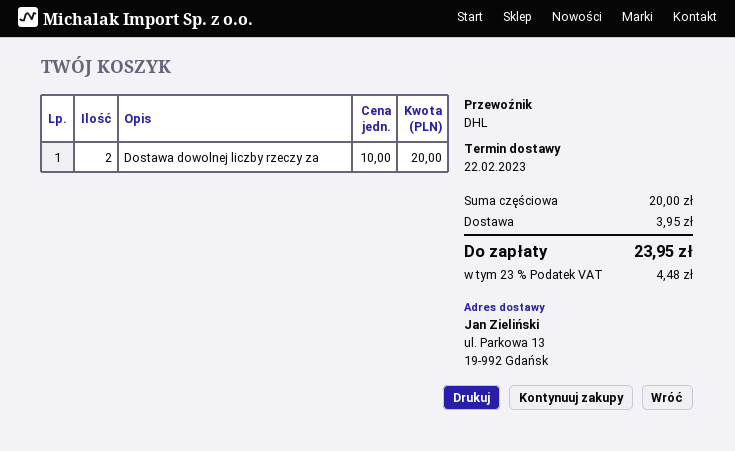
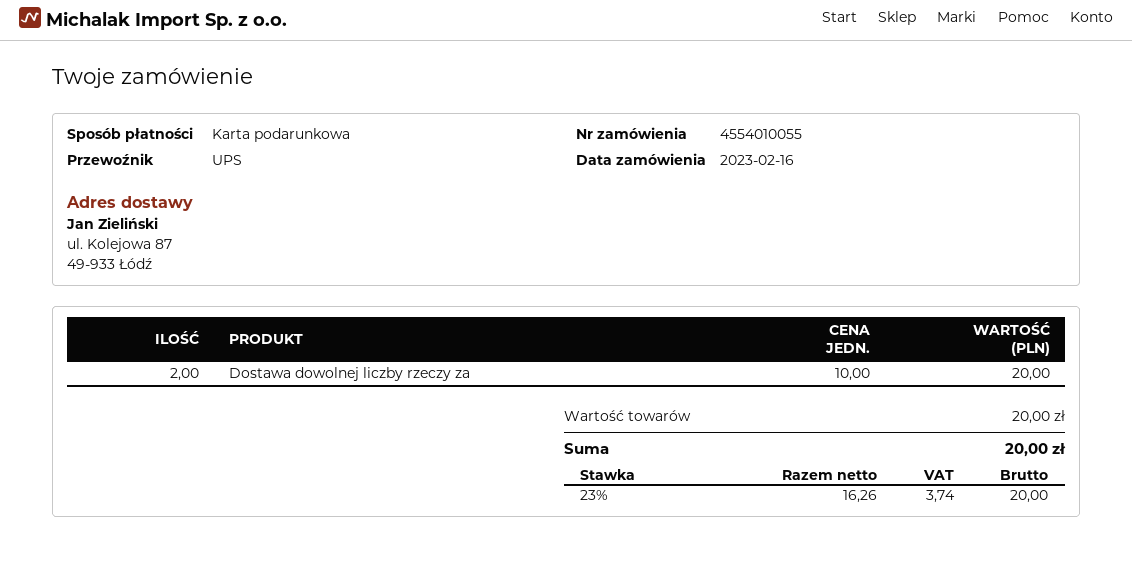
shipping method: DHL -> UPS
ship to: ul. Parkowa 13, 19-992 Gdańsk -> ul. Kolejowa 87, 49-933 Łódź
shipping: 3.95 -> none
tax: 23% = 4.48 -> 23% = 3.74
total: 23.95 -> 20.00

